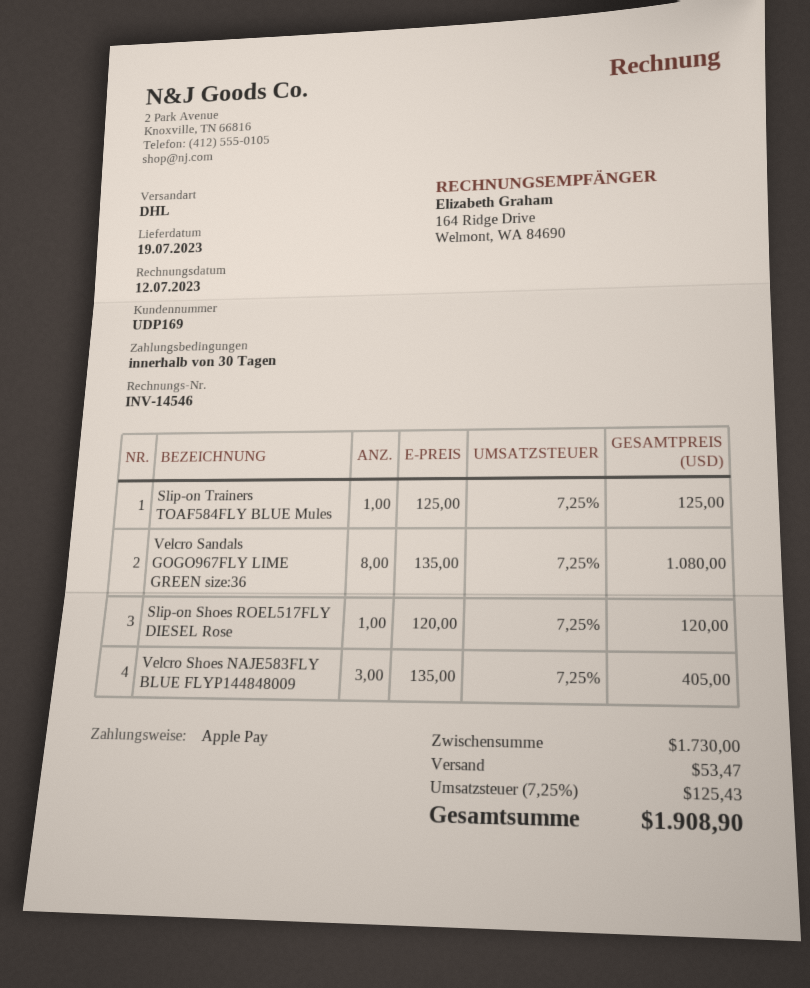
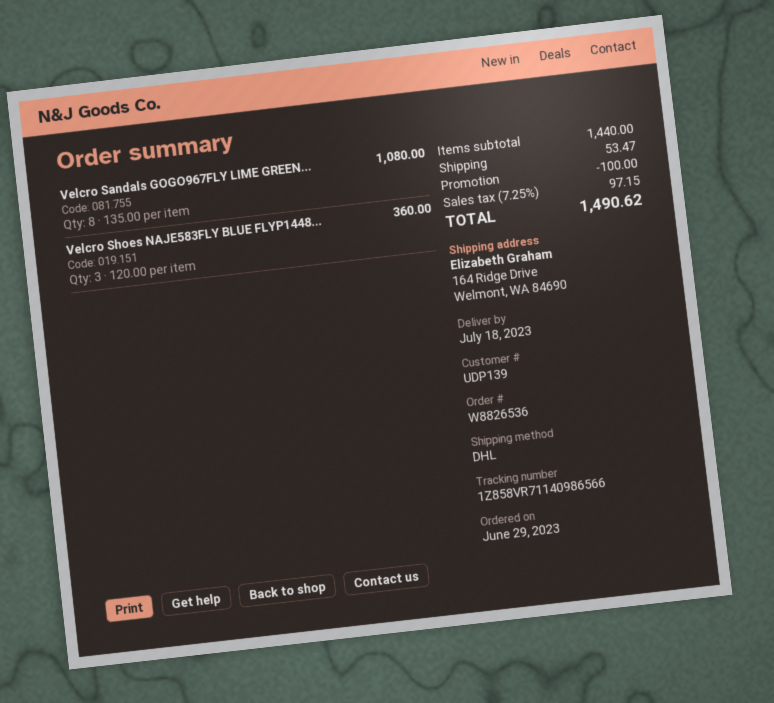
delivery date: 2023-07-19 -> 2023-07-18
customer number: UDP169 -> UDP139
Slip-on Trainers TOAF584FLY BLUE Mules: 1 x 125.00 = 125.00 -> none
Slip-on Shoes ROEL517FLY DIESEL Rose: 1 x 120.00 = 120.00 -> none
Velcro Shoes NAJE583FLY BLUE FLYP144848009: 3 x 135.00 = 405.00 -> 3 x 120.00 = 360.00
subtotal: 1730.00 -> 1440.00
discount: none -> 100.00
tax: 7.25% = 125.43 -> 7.25% = 97.15
total: 1908.90 -> 1490.62

